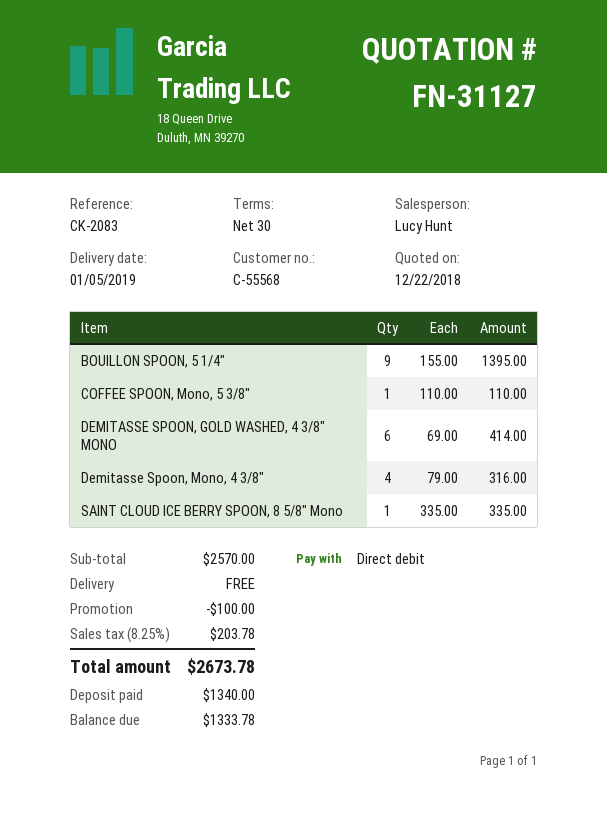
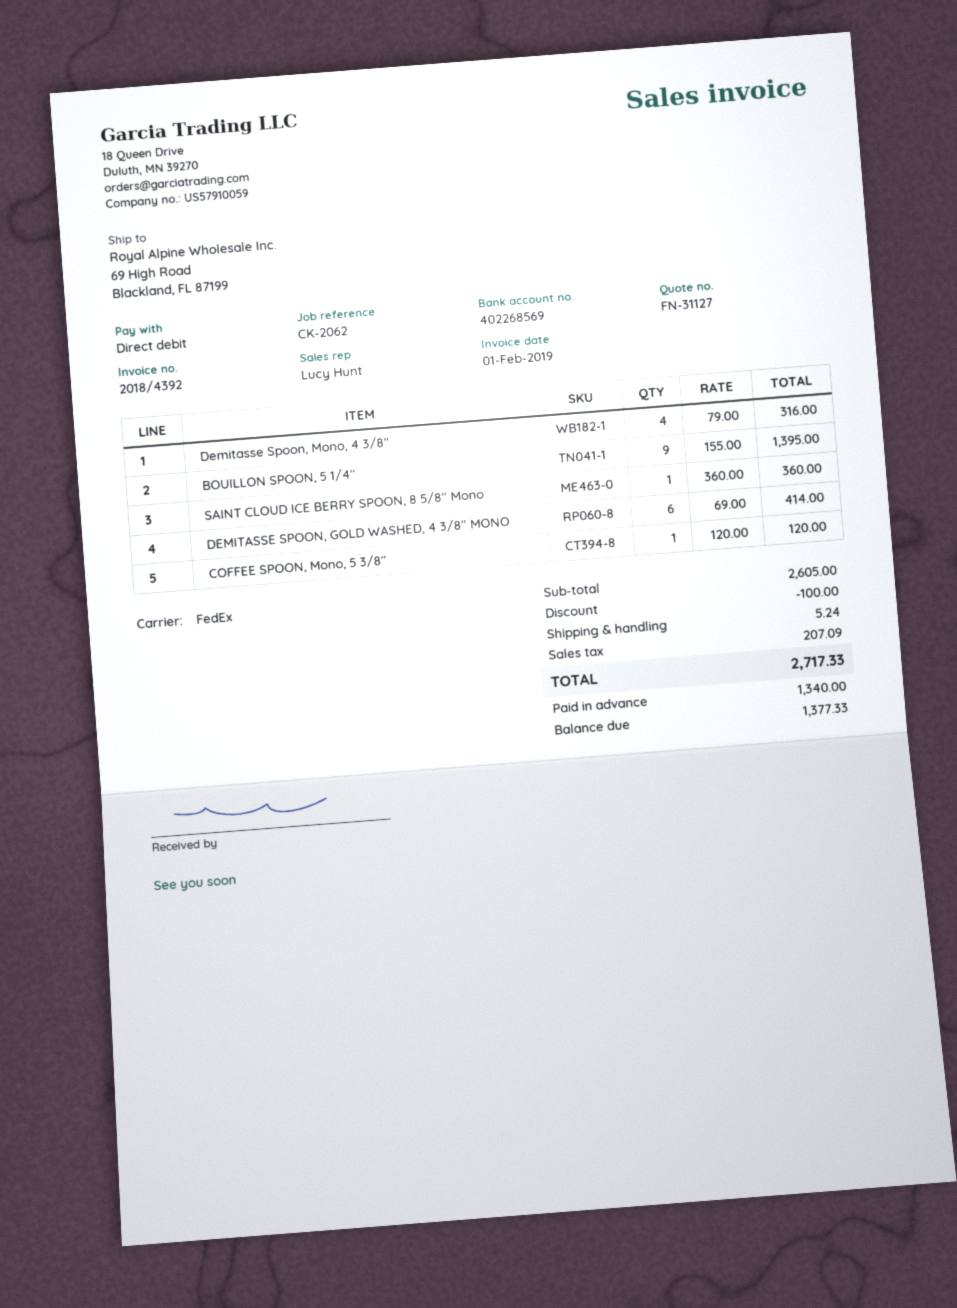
reference: CK-2083 -> CK-2062
COFFEE SPOON, Mono, 5 3/8": 1 x 110.00 = 110.00 -> 1 x 120.00 = 120.00
SAINT CLOUD ICE BERRY SPOON, 8 5/8" Mono: 1 x 335.00 = 335.00 -> 1 x 360.00 = 360.00
subtotal: 2570.00 -> 2605.00
shipping: 0.00 -> 5.24
tax: 203.78 -> 207.09
total: 2673.78 -> 2717.33
balance: 1333.78 -> 1377.33

